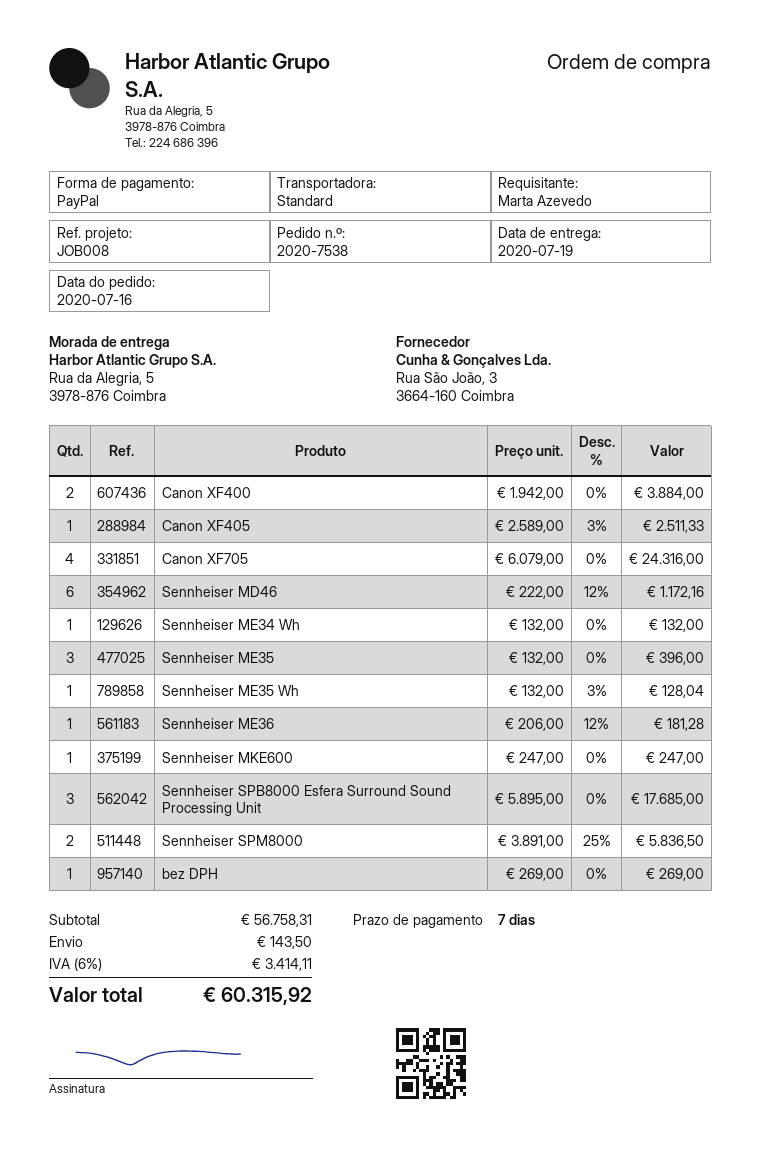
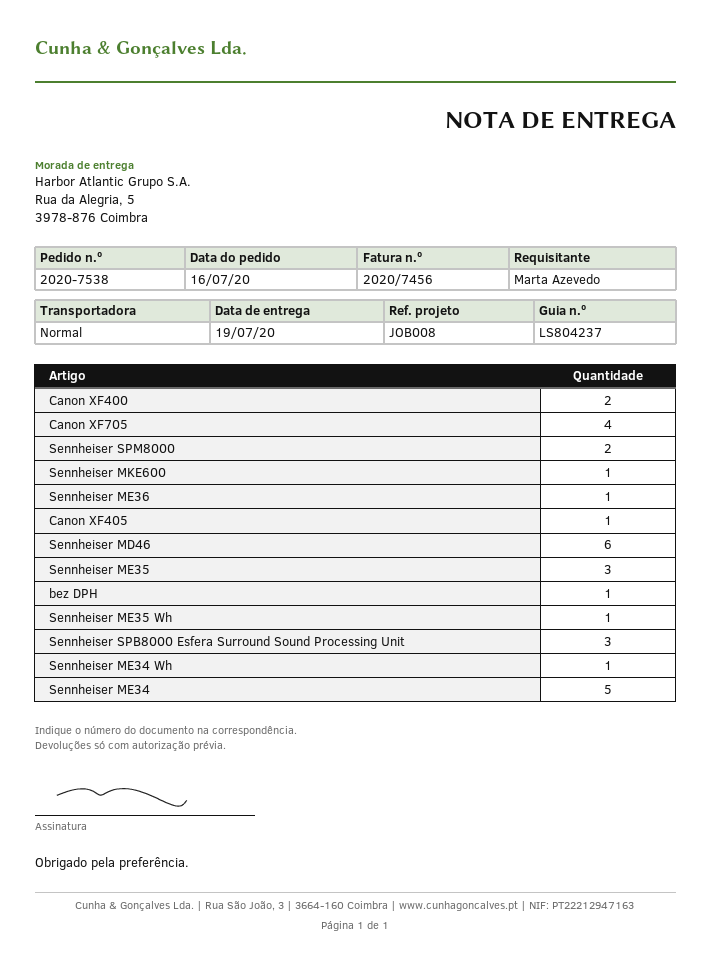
Sennheiser ME34: none -> 5

